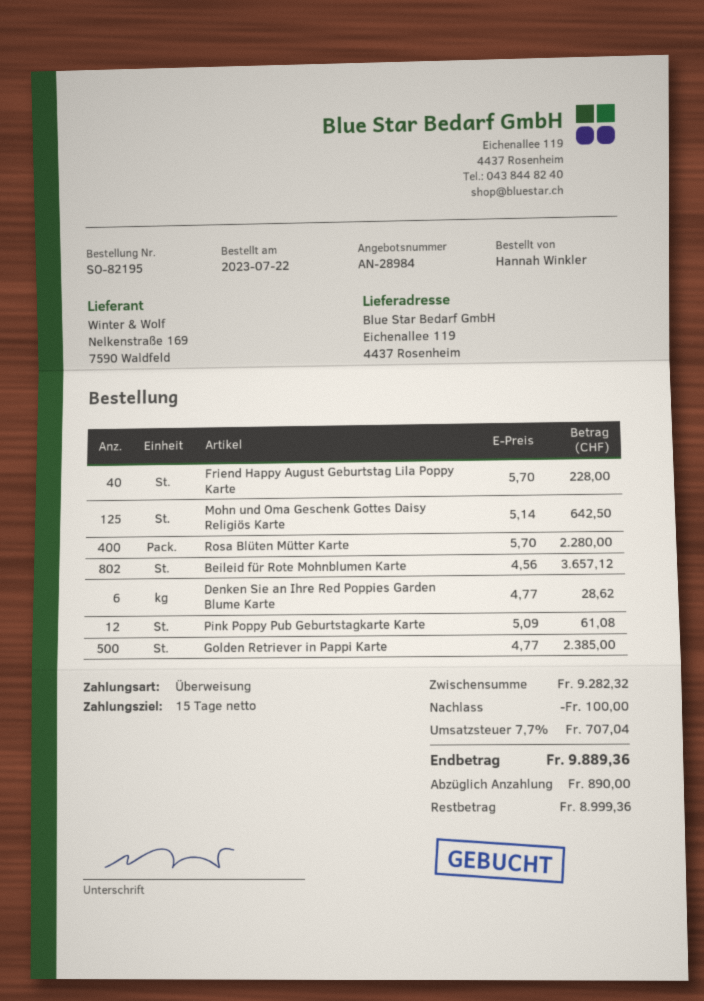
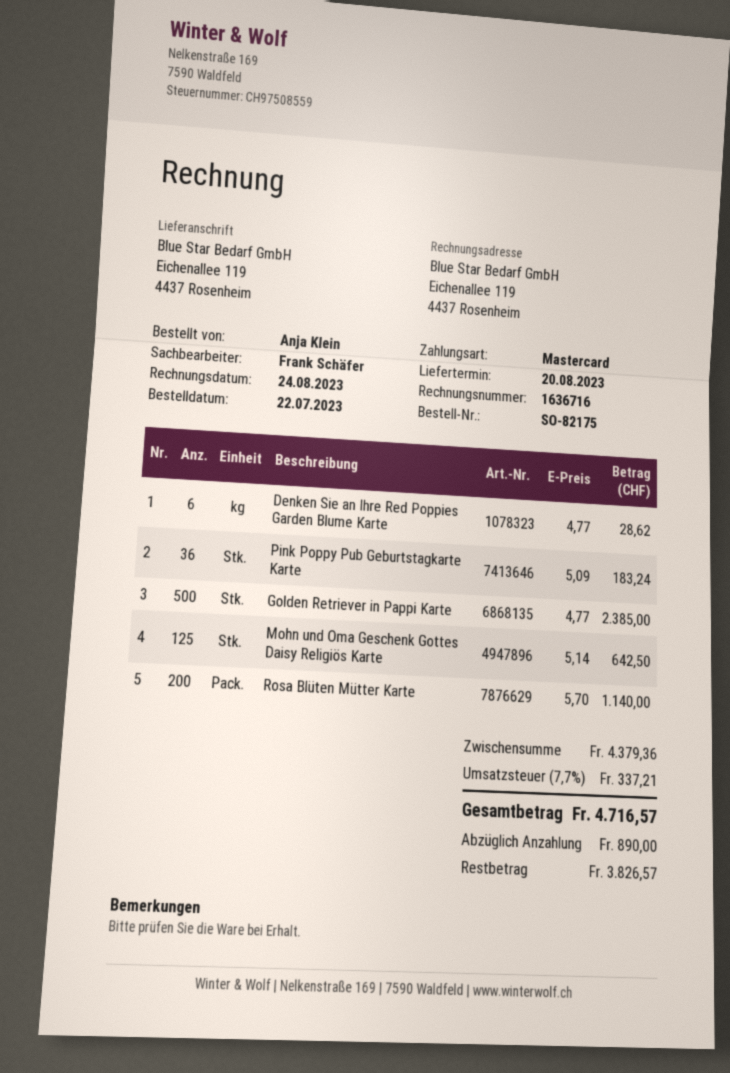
order number: SO-82195 -> SO-82175
ordered by: Hannah Winkler -> Anja Klein
payment method: bank transfer -> Mastercard
Friend Happy August Geburtstag Lila Poppy Karte: 40 x 5.70 = 228.00 -> none
Rosa Blüten Mütter Karte: 400 x 5.70 = 2280.00 -> 200 x 5.70 = 1140.00
Beileid für Rote Mohnblumen Karte: 802 x 4.56 = 3657.12 -> none
Pink Poppy Pub Geburtstagkarte Karte: 12 x 5.09 = 61.08 -> 36 x 5.09 = 183.24
subtotal: 9282.32 -> 4379.36
discount: 100.00 -> none
tax: 7.7% = 707.04 -> 7.7% = 337.21
total: 9889.36 -> 4716.57
balance: 8999.36 -> 3826.57

